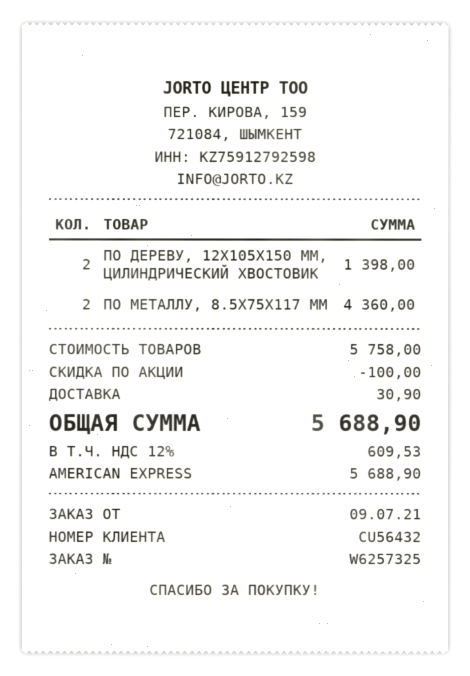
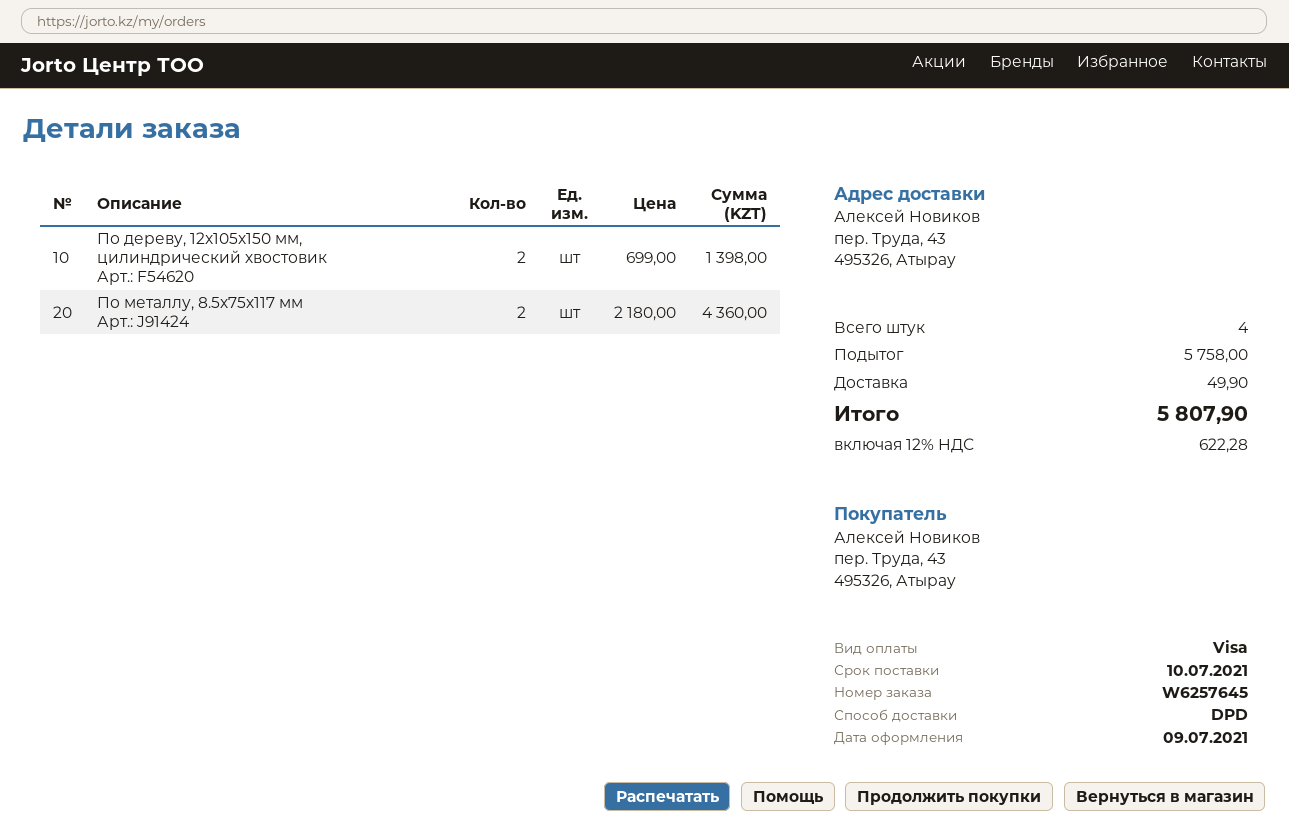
order number: W6257325 -> W6257645
payment method: American Express -> Visa
discount: 100.00 -> none
shipping: 30.90 -> 49.90
tax: 12% = 609.53 -> 12% = 622.28
total: 5688.90 -> 5807.90

